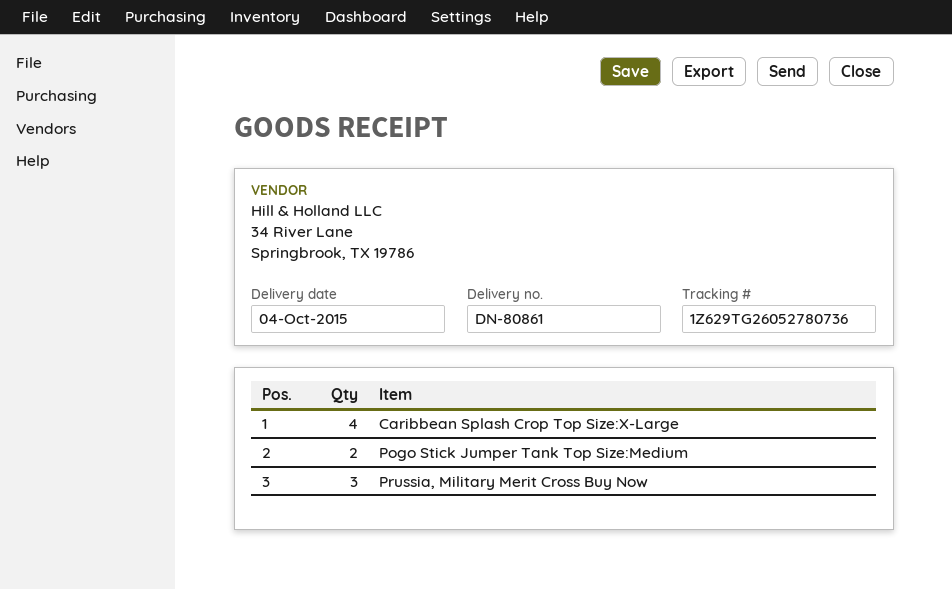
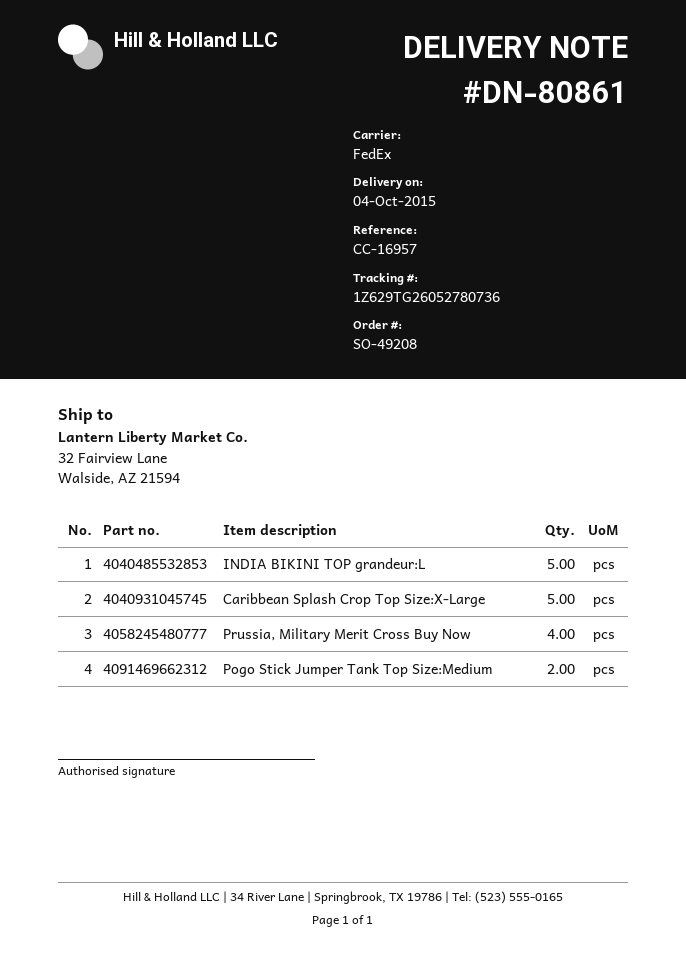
Caribbean Splash Crop Top Size:X-Large: 4 -> 5
Prussia, Military Merit Cross Buy Now: 3 -> 4
INDIA BIKINI TOP grandeur:L: none -> 5

